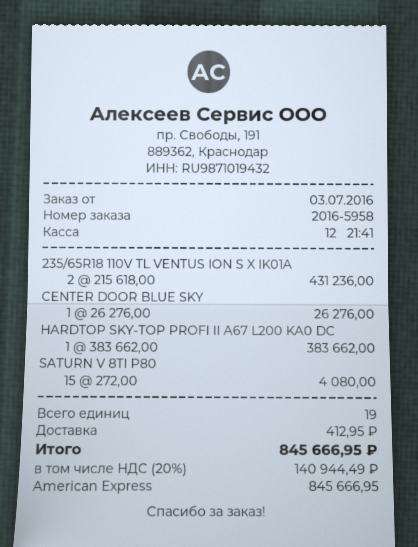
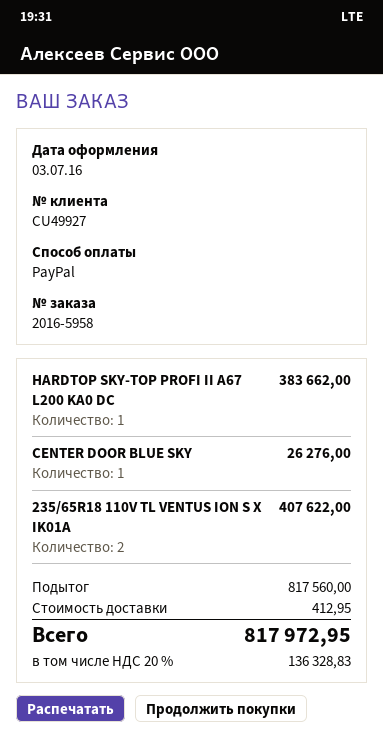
payment method: American Express -> PayPal
235/65R18 110V TL VENTUS ION S X IK01A: 2 for 431236.00 -> 2 for 407622.00
SATURN V 8TI P80: 15 for 4080.00 -> none
tax: 20% = 140944.49 -> 20% = 136328.83
total: 845666.95 -> 817972.95

